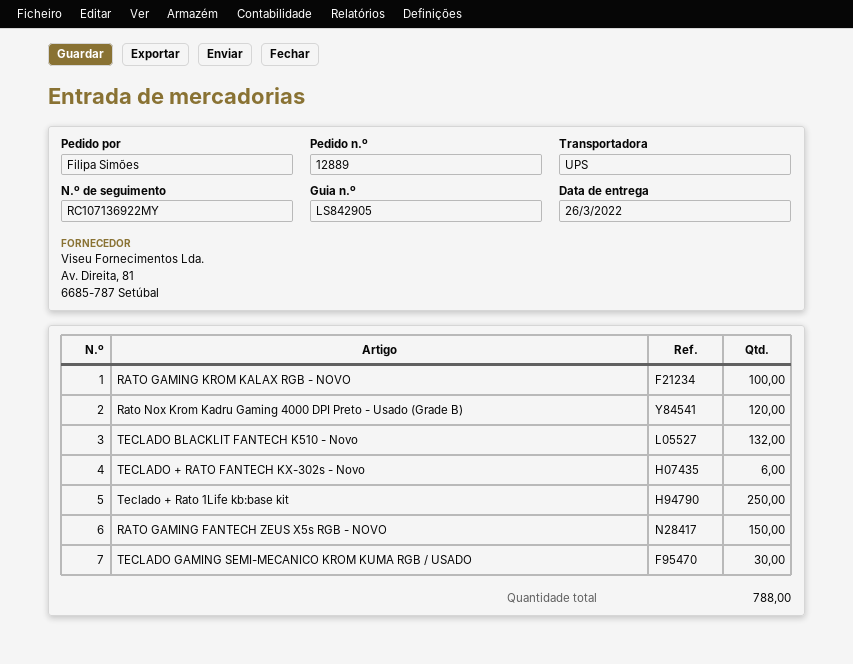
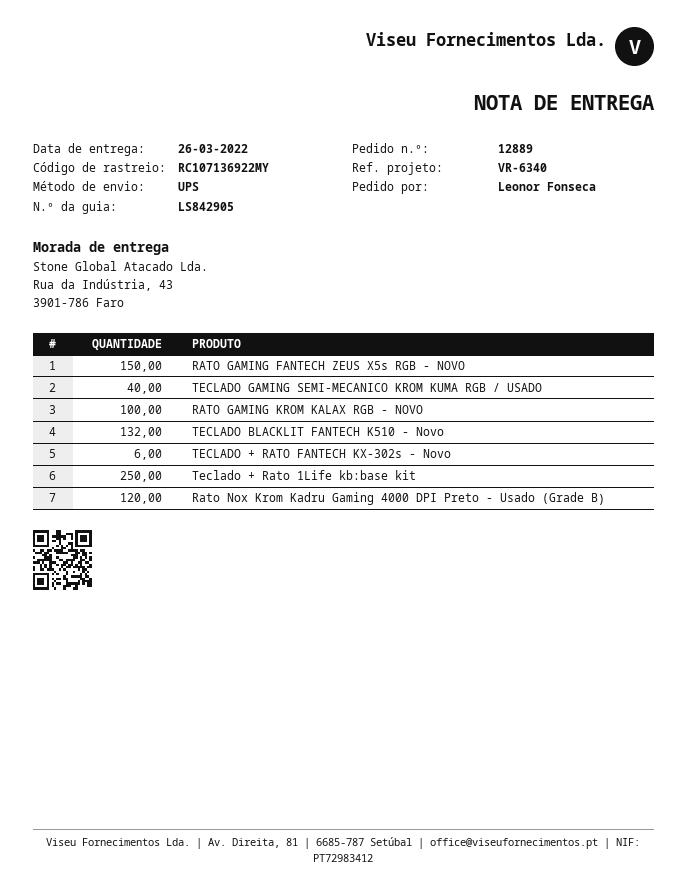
ordered by: Filipa Simões -> Leonor Fonseca
TECLADO GAMING SEMI-MECANICO KROM KUMA RGB / USADO: 30 -> 40

